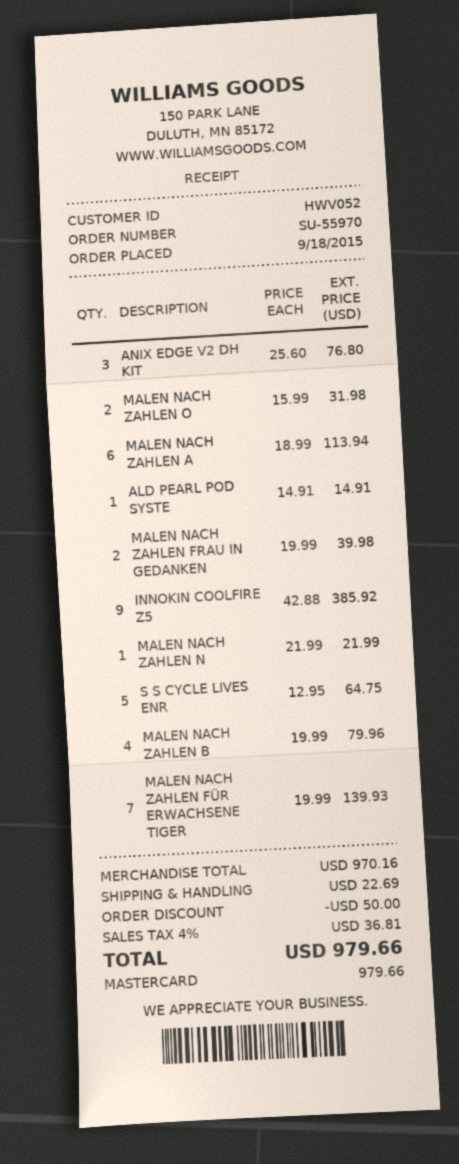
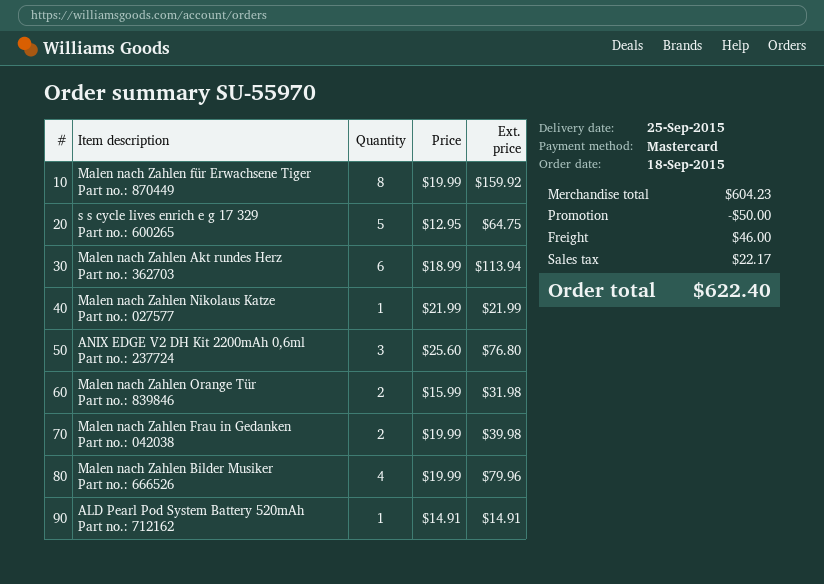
INNOKIN COOLFIRE Z5: 9 x 42.88 = 385.92 -> none
MALEN NACH ZAHLEN FÜR ERWACHSENE TIGER: 7 x 19.99 = 139.93 -> 8 x 19.99 = 159.92
subtotal: 970.16 -> 604.23
shipping: 22.69 -> 46.00
tax: 36.81 -> 22.17
total: 979.66 -> 622.40

